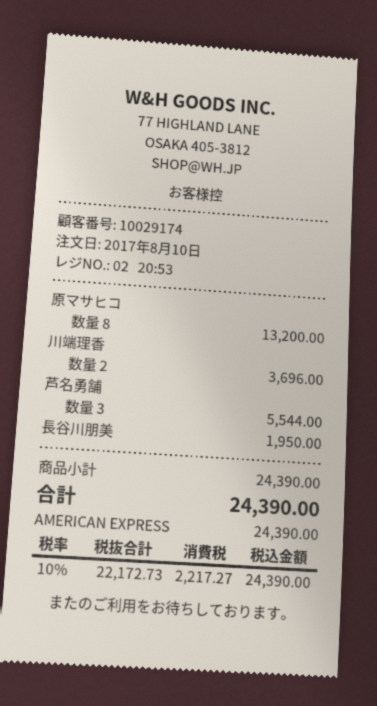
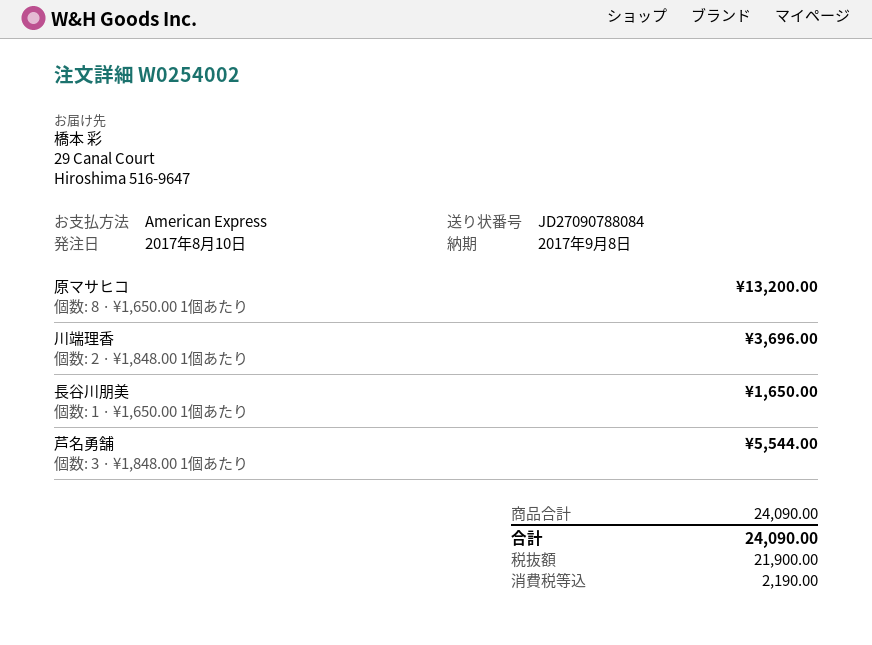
長谷川朋美: 1 for 1950.00 -> 1 for 1650.00
subtotal: 24390.00 -> 24090.00
net: 22172.73 -> 21900.00
tax: 2217.27 -> 2190.00
total: 24390.00 -> 24090.00

